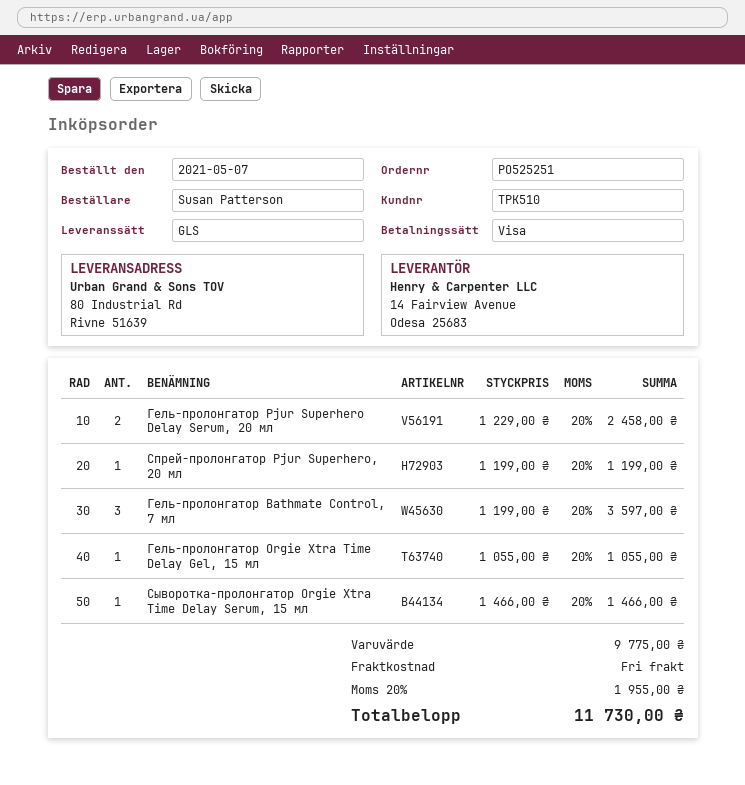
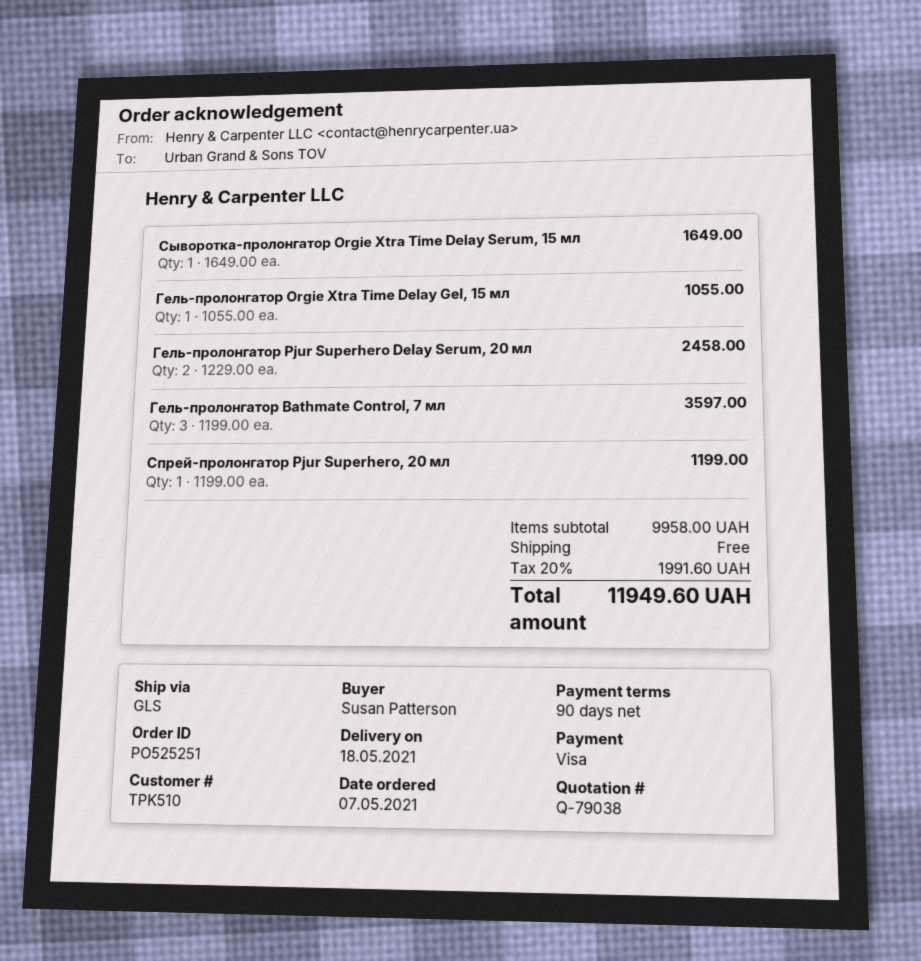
Сыворотка-пролонгатор Orgie Xtra Time Delay Serum, 15 мл: 1 x 1466.00 = 1466.00 -> 1 x 1649.00 = 1649.00
subtotal: 9775.00 -> 9958.00
tax: 20% = 1955.00 -> 20% = 1991.60
total: 11730.00 -> 11949.60

